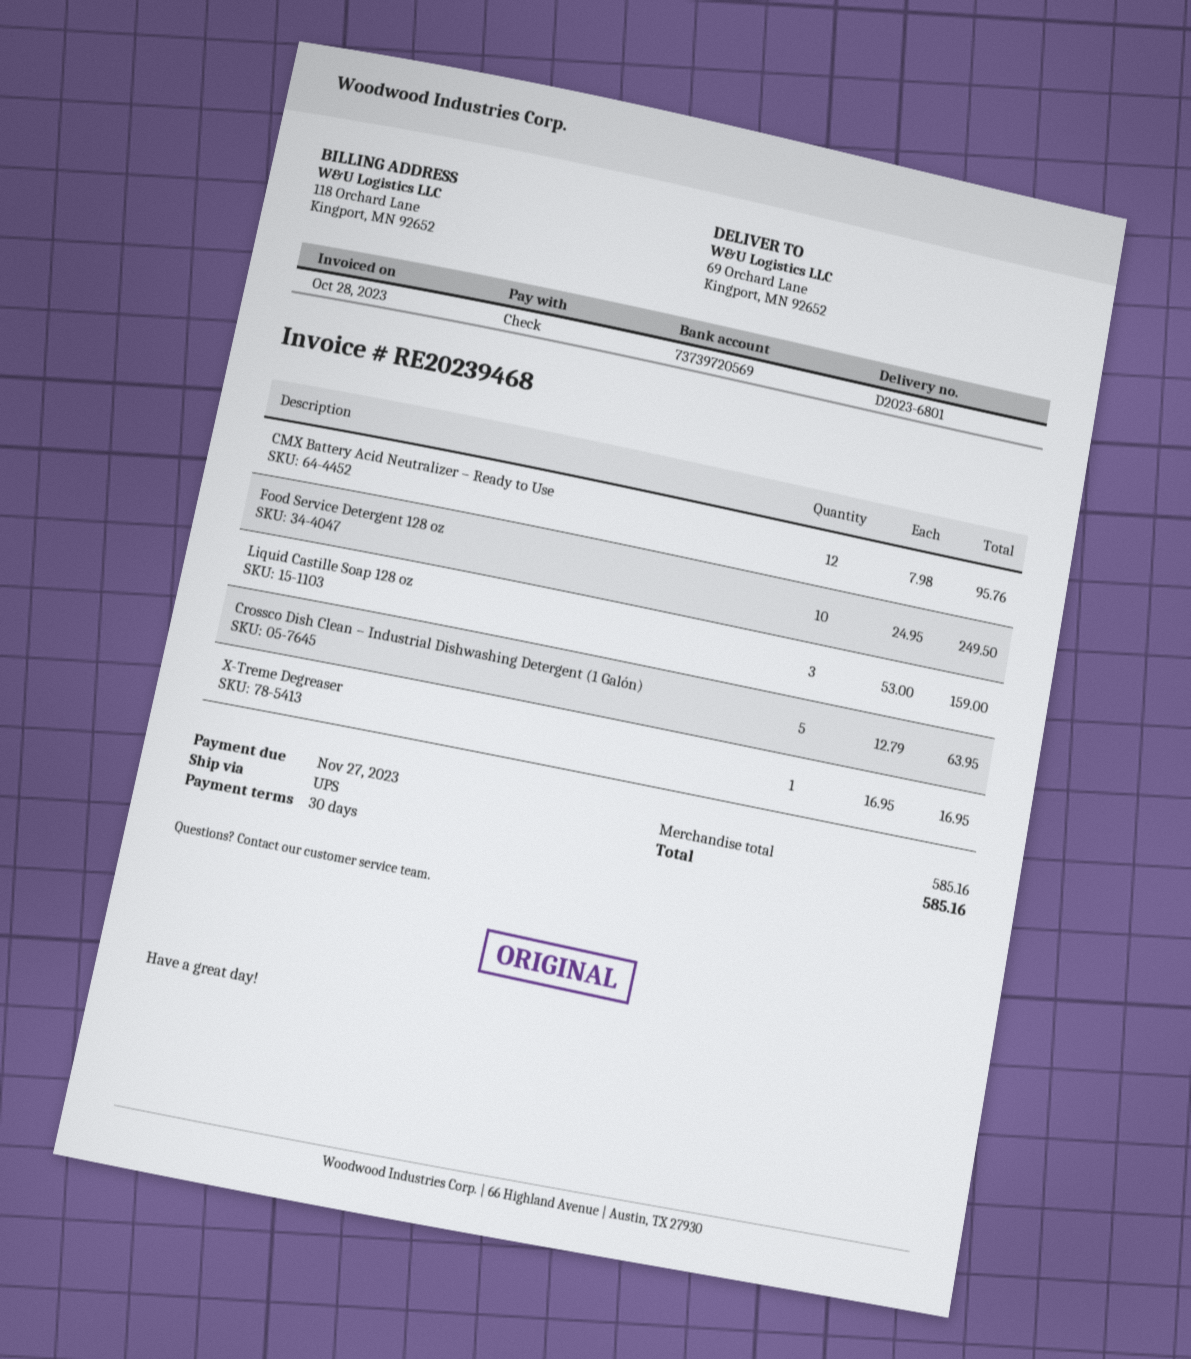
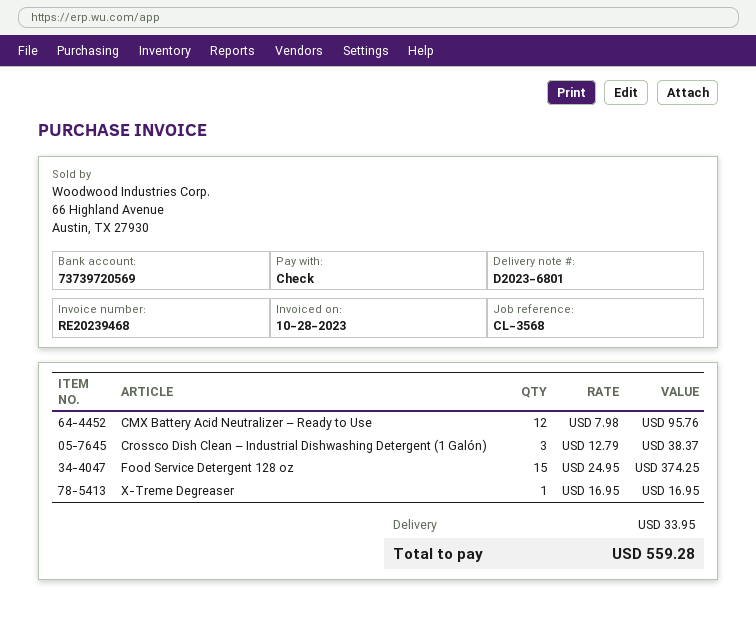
Food Service Detergent 128 oz: 10 x 24.95 = 249.50 -> 15 x 24.95 = 374.25
Liquid Castille Soap 128 oz: 3 x 53.00 = 159.00 -> none
Crossco Dish Clean – Industrial Dishwashing Detergent (1 Galón): 5 x 12.79 = 63.95 -> 3 x 12.79 = 38.37
shipping: none -> 33.95
total: 585.16 -> 559.28

